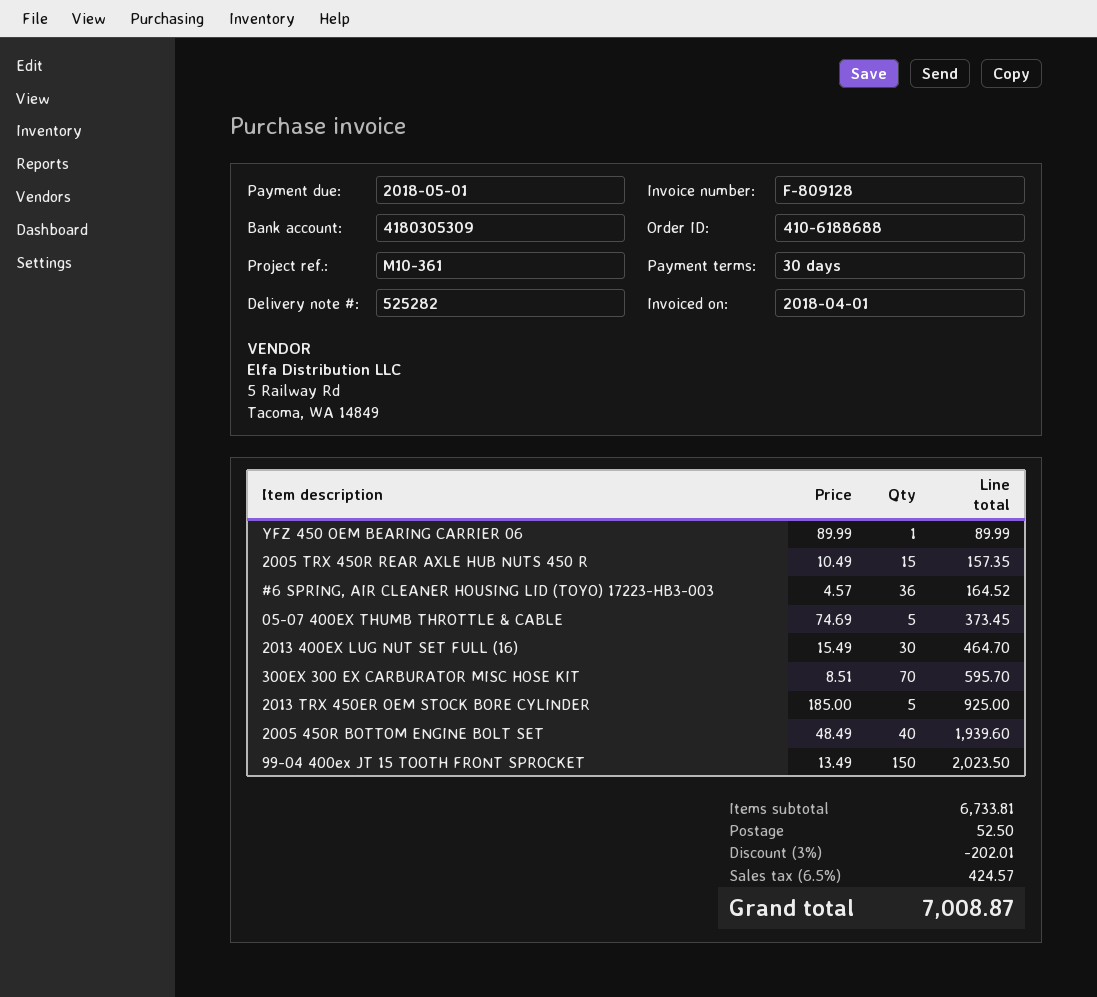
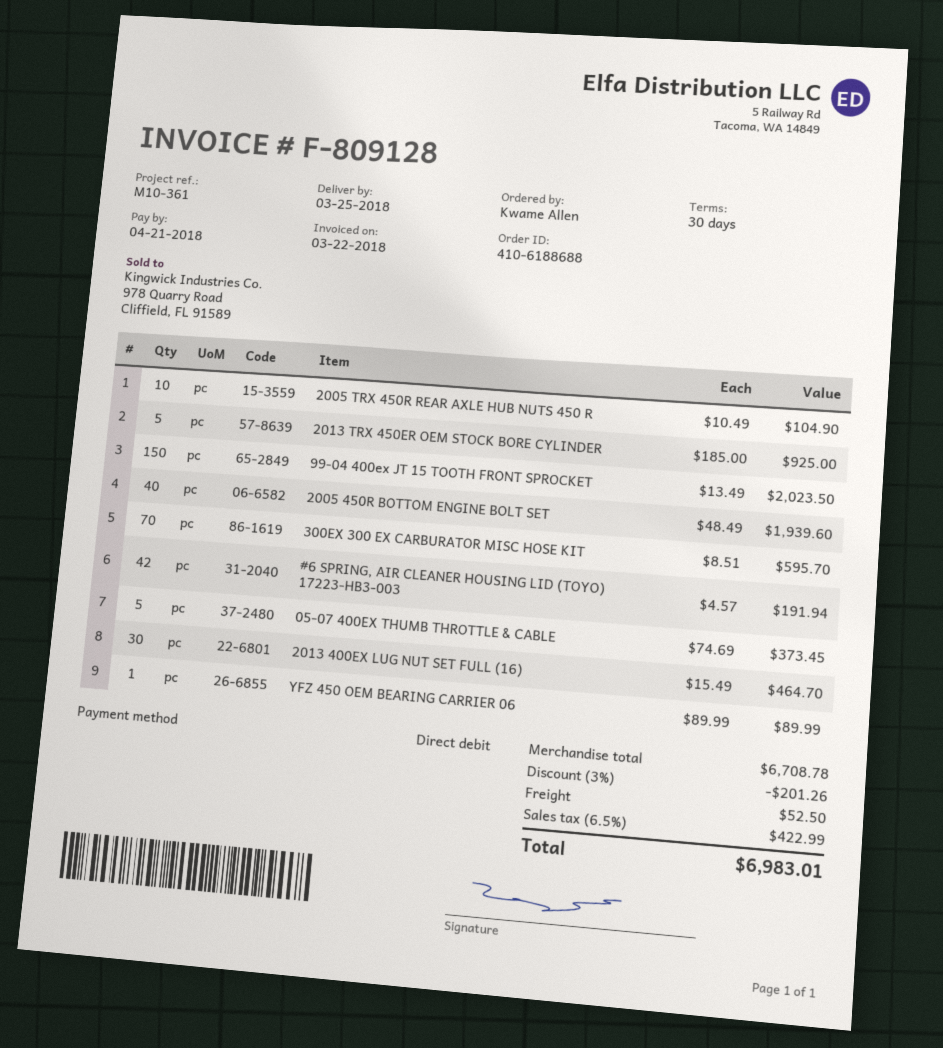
invoice date: 2018-04-01 -> 2018-03-22
due date: 2018-05-01 -> 2018-04-21
2005 TRX 450R REAR AXLE HUB NUTS 450 R: 15 x 10.49 = 157.35 -> 10 x 10.49 = 104.90
#6 SPRING, AIR CLEANER HOUSING LID (TOYO) 17223-HB3-003: 36 x 4.57 = 164.52 -> 42 x 4.57 = 191.94
subtotal: 6733.81 -> 6708.78
discount: 3% = 202.01 -> 3% = 201.26
tax: 6.5% = 424.57 -> 6.5% = 422.99
total: 7008.87 -> 6983.01

